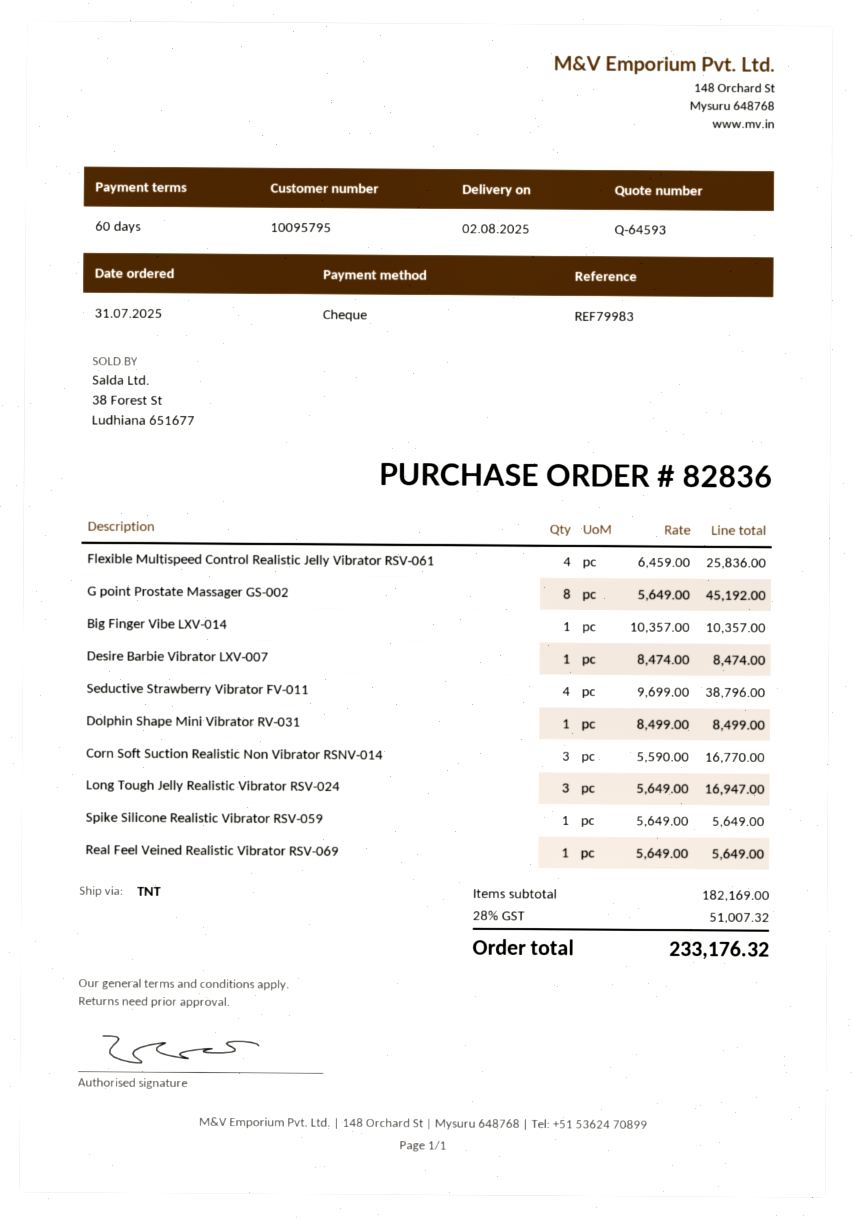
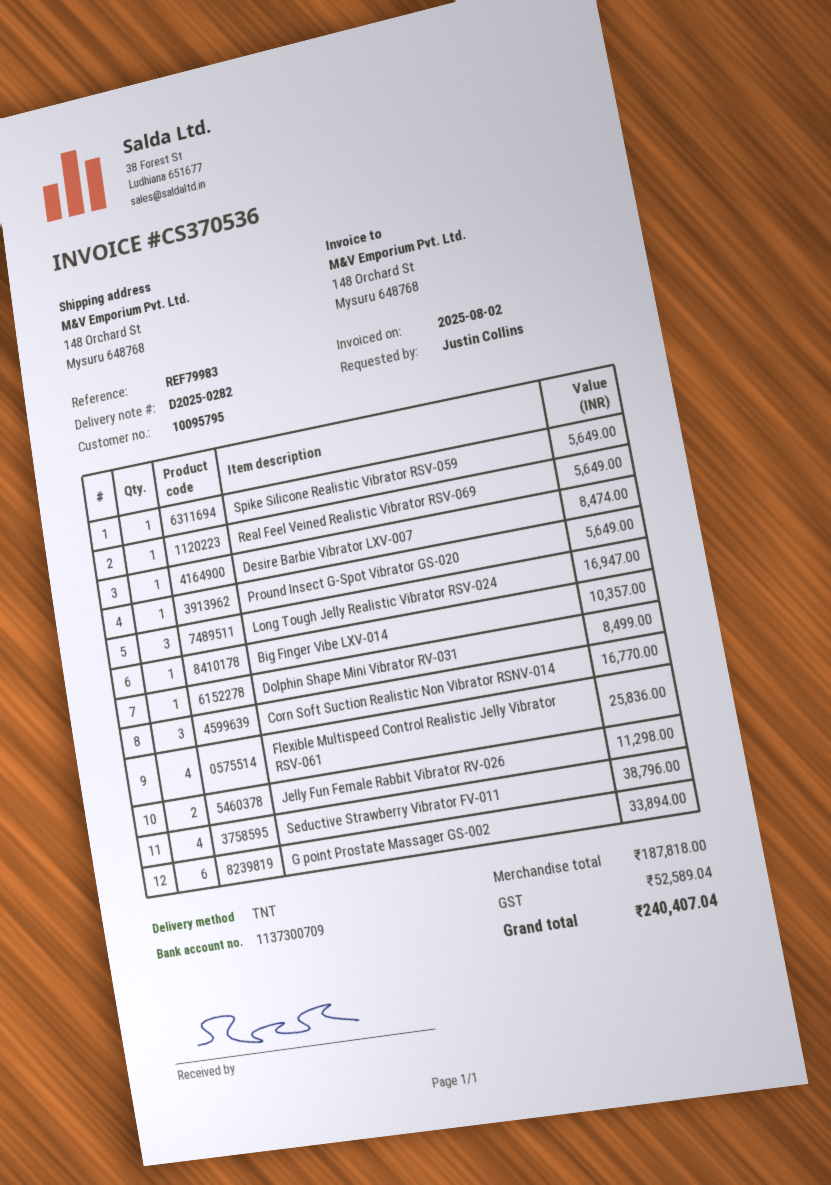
G point Prostate Massager GS-002: 8 for 45192.00 -> 6 for 33894.00
Pround Insect G-Spot Vibrator GS-020: none -> 1 for 5649.00
Jelly Fun Female Rabbit Vibrator RV-026: none -> 2 for 11298.00
subtotal: 182169.00 -> 187818.00
tax: 51007.32 -> 52589.04
total: 233176.32 -> 240407.04

